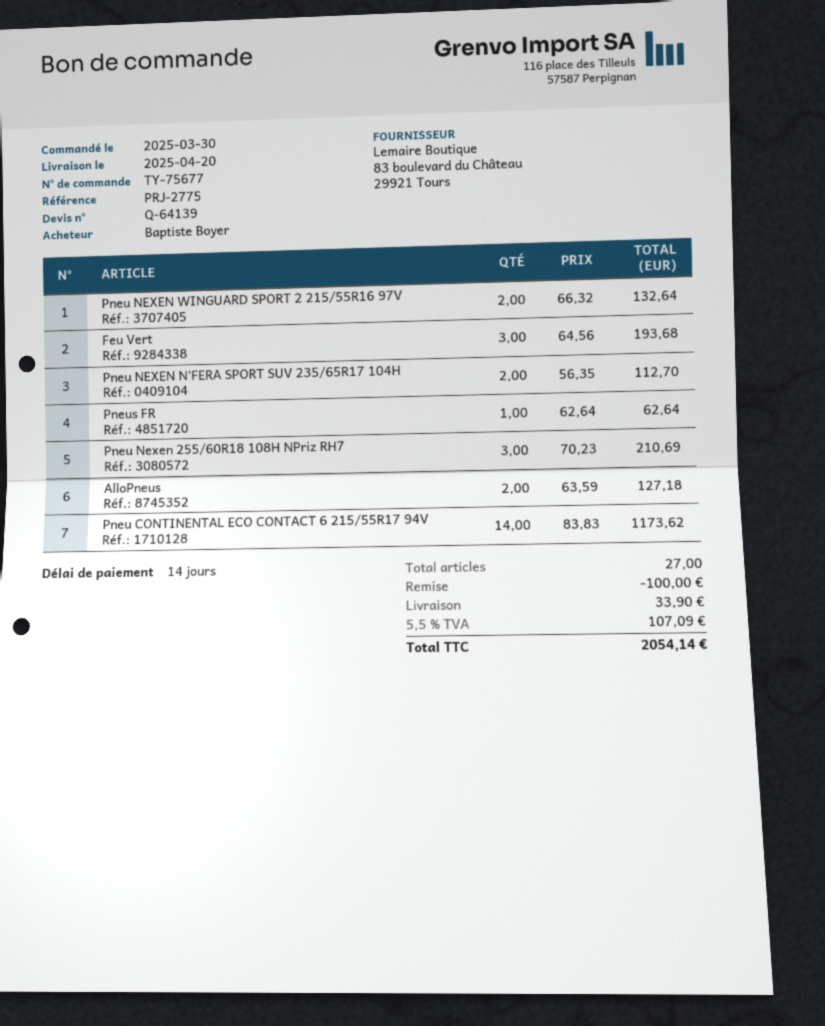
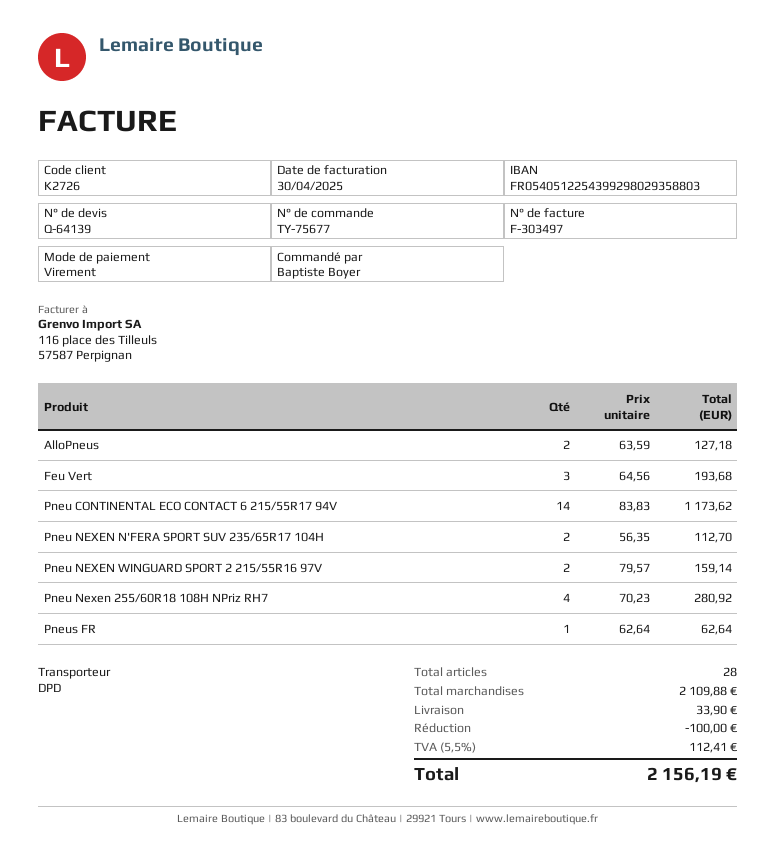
Pneu NEXEN WINGUARD SPORT 2 215/55R16 97V: 2 x 66.32 = 132.64 -> 2 x 79.57 = 159.14
Pneu Nexen 255/60R18 108H NPriz RH7: 3 x 70.23 = 210.69 -> 4 x 70.23 = 280.92
total quantity: 27 -> 28
tax: 5.5% = 107.09 -> 5.5% = 112.41
total: 2054.14 -> 2156.19

